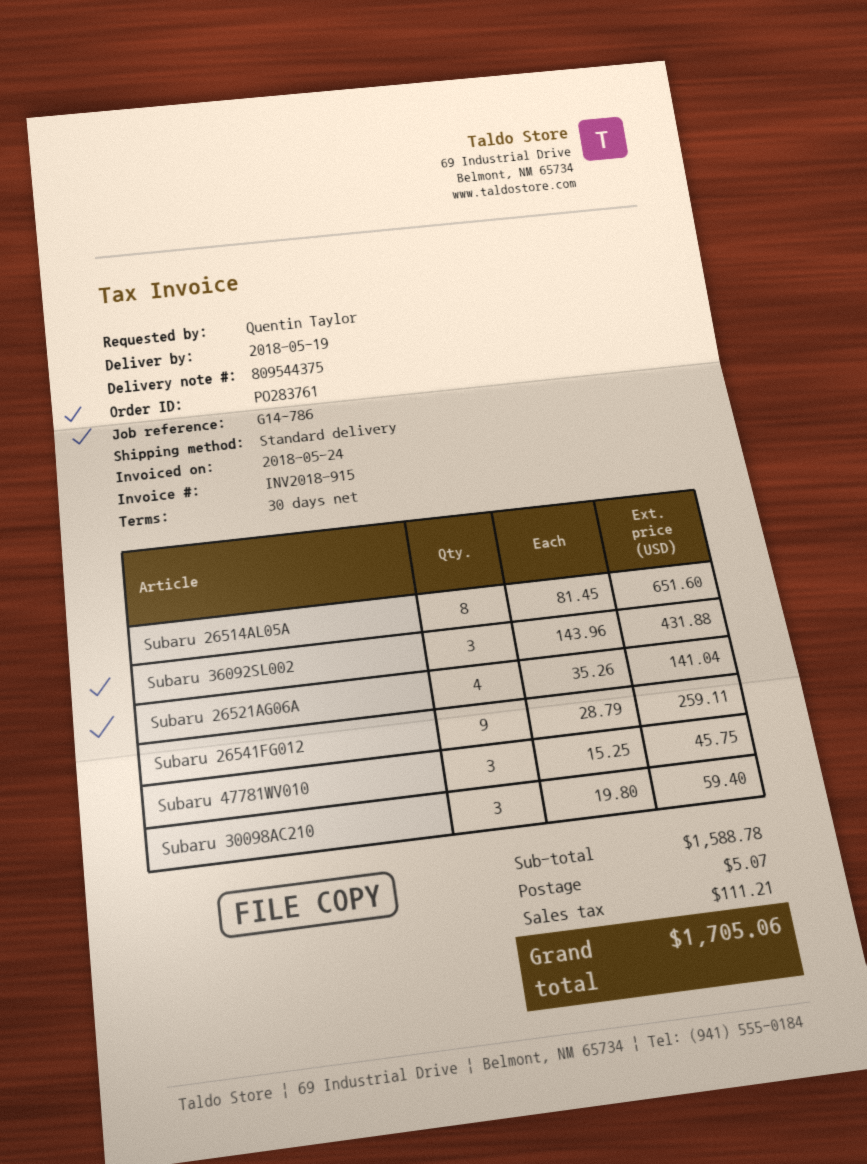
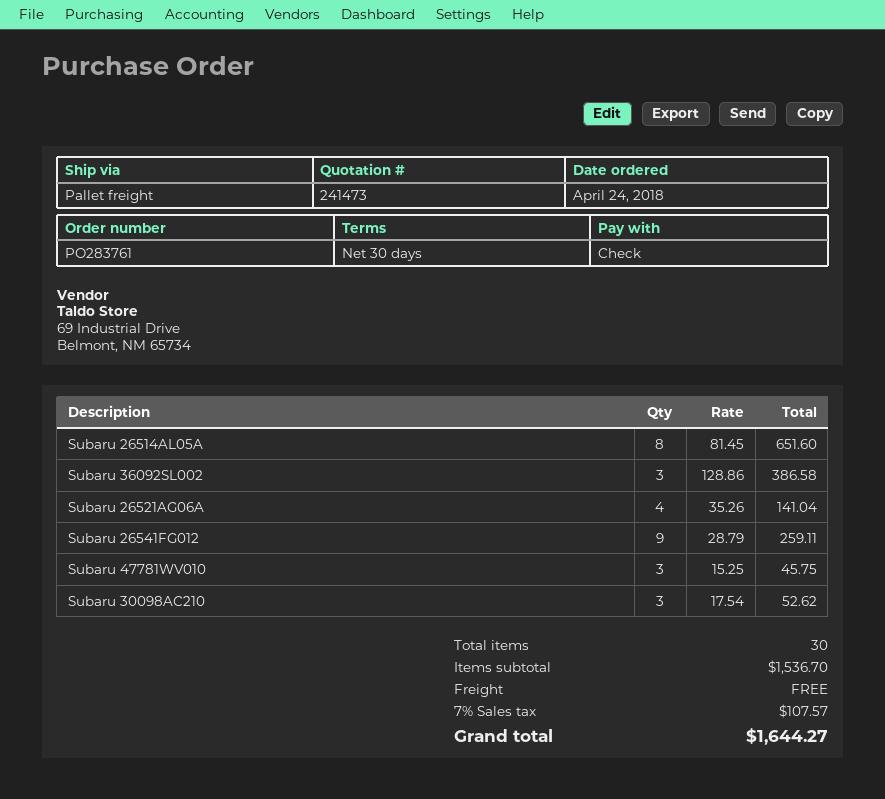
shipping method: standard -> pallet freight
Subaru 36092SL002: 3 x 143.96 = 431.88 -> 3 x 128.86 = 386.58
Subaru 30098AC210: 3 x 19.80 = 59.40 -> 3 x 17.54 = 52.62
subtotal: 1588.78 -> 1536.70
shipping: 5.07 -> 0.00
tax: 111.21 -> 107.57
total: 1705.06 -> 1644.27

